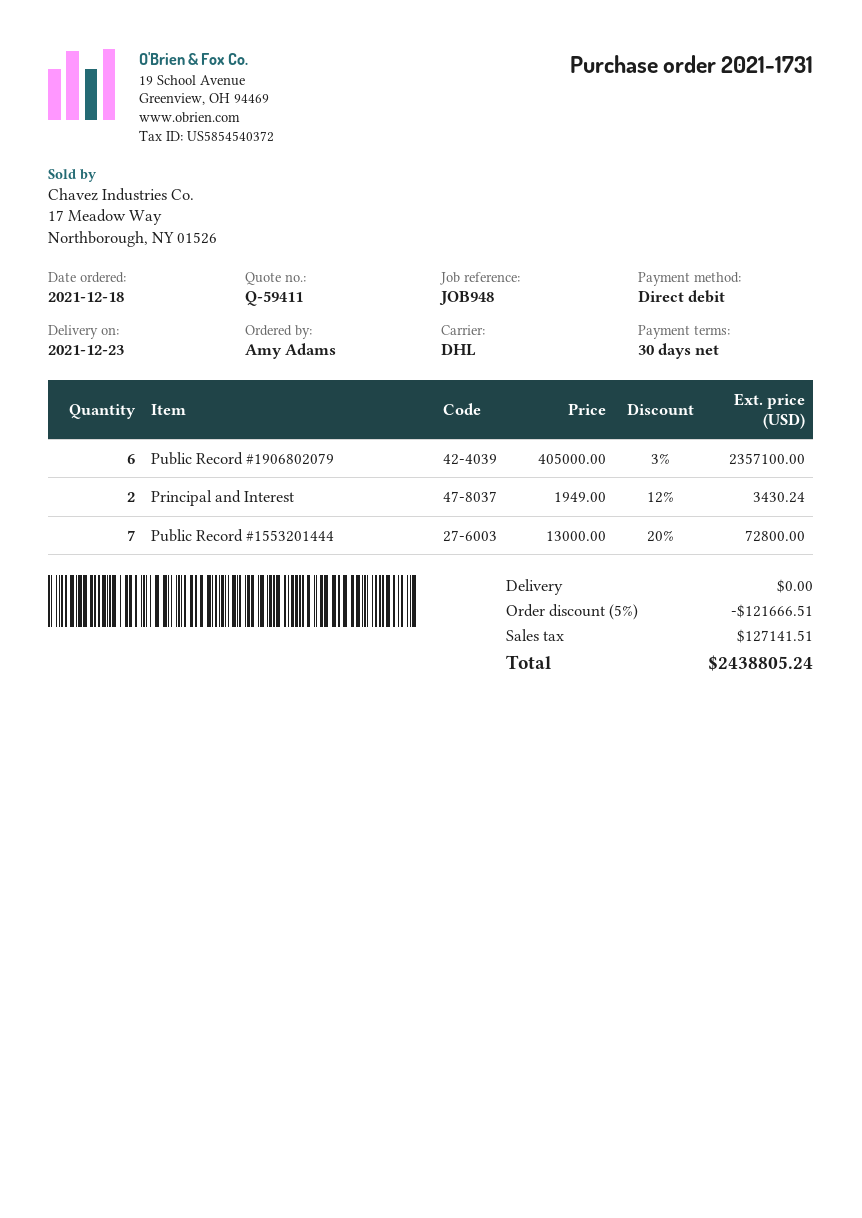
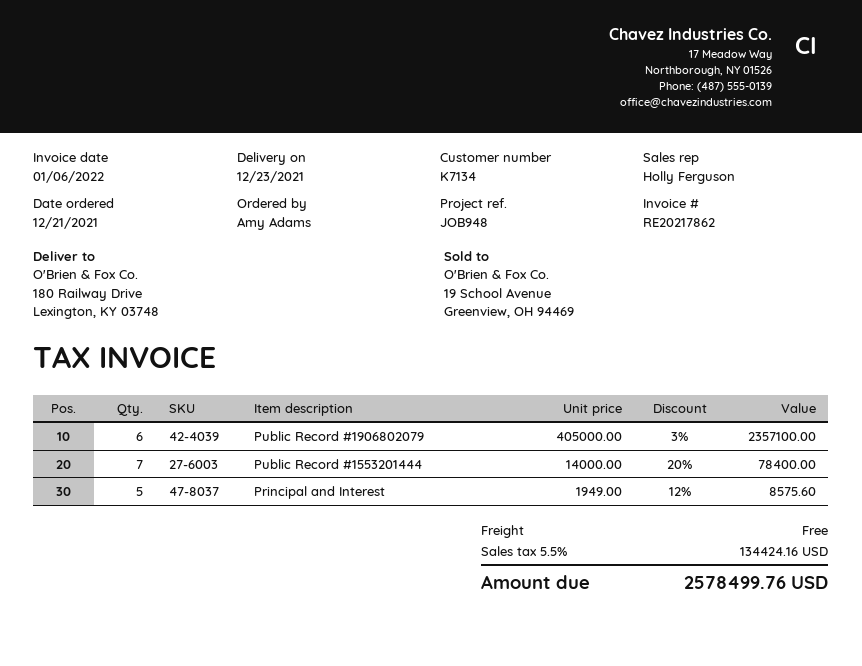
order date: 2021-12-18 -> 2021-12-21
Principal and Interest: 2 x 1949.00 - 12% = 3430.24 -> 5 x 1949.00 - 12% = 8575.60
Public Record #1553201444: 7 x 13000.00 - 20% = 72800.00 -> 7 x 14000.00 - 20% = 78400.00
discount: 5% = 121666.51 -> none
tax: 127141.51 -> 134424.16
total: 2438805.24 -> 2578499.76

